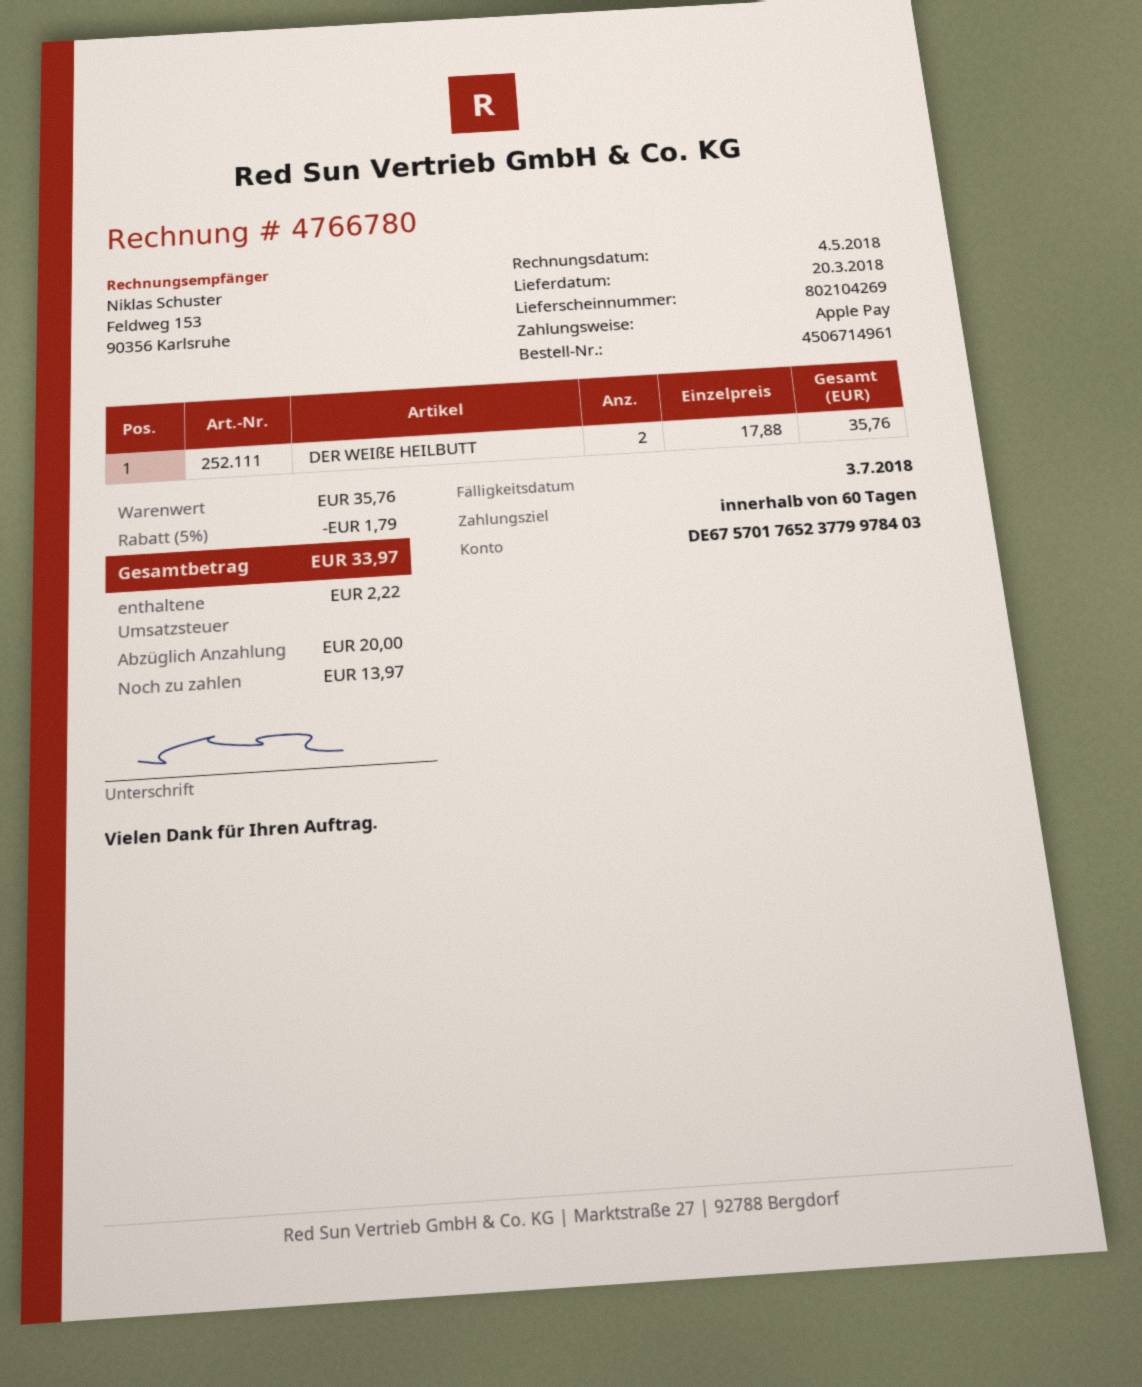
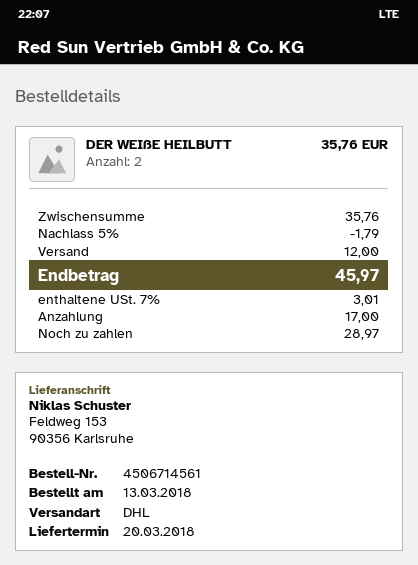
order number: 4506714961 -> 4506714561
shipping: none -> 12.00
tax: 2.22 -> 3.01
total: 33.97 -> 45.97
deposit: 20.00 -> 17.00
balance: 13.97 -> 28.97

